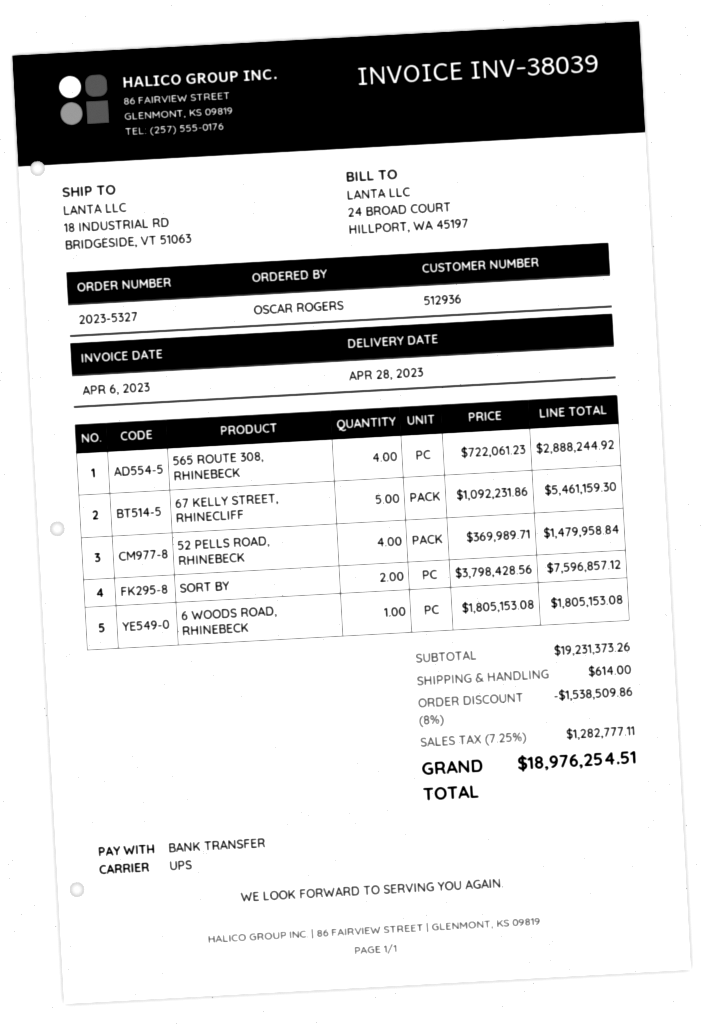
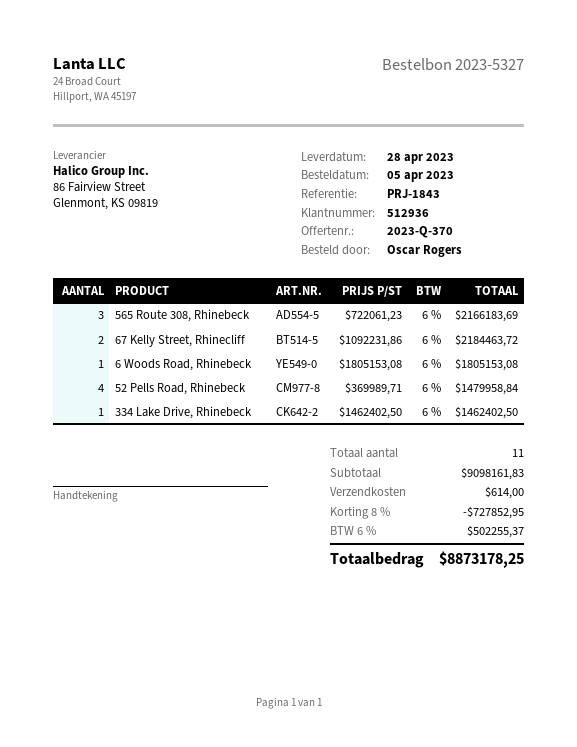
565 ROUTE 308, RHINEBECK: 4 x 722061.23 = 2888244.92 -> 3 x 722061.23 = 2166183.69
67 KELLY STREET, RHINECLIFF: 5 x 1092231.86 = 5461159.30 -> 2 x 1092231.86 = 2184463.72
SORT BY: 2 x 3798428.56 = 7596857.12 -> none
334 Lake Drive, Rhinebeck: none -> 1 x 1462402.50 = 1462402.50
subtotal: 19231373.26 -> 9098161.83
discount: 8% = 1538509.86 -> 8% = 727852.95
tax: 7.25% = 1282777.11 -> 6% = 502255.37
total: 18976254.51 -> 8873178.25

